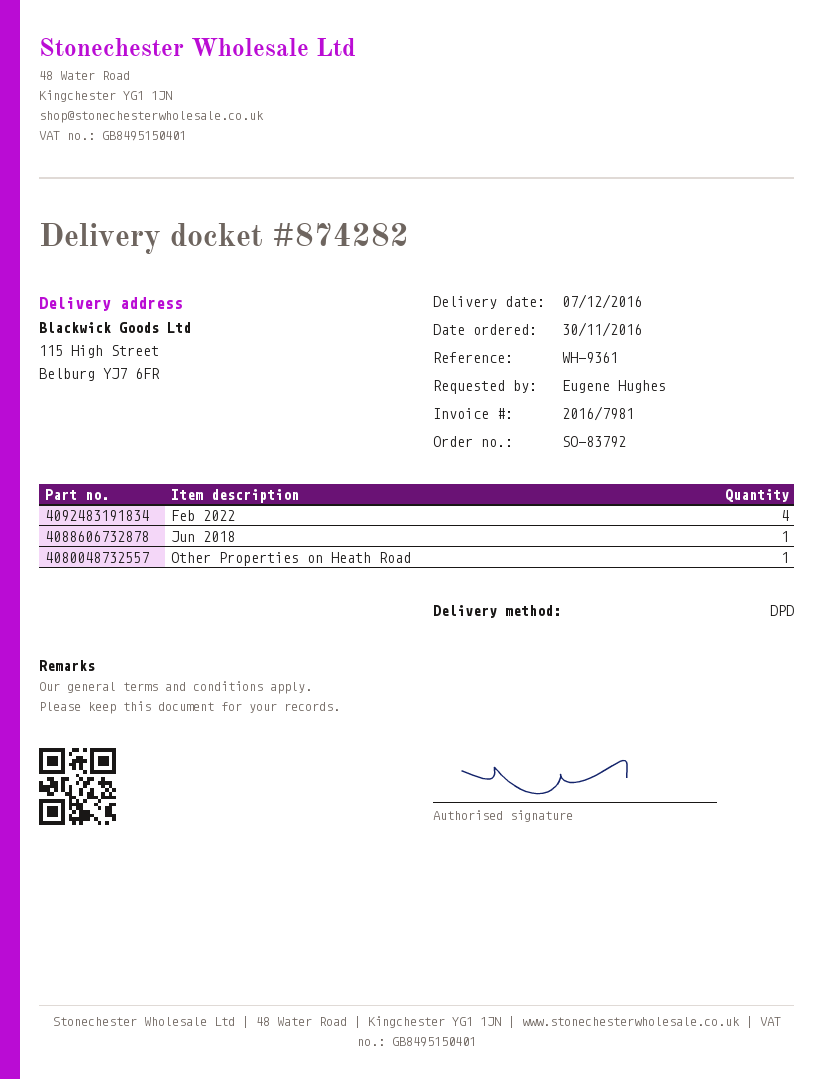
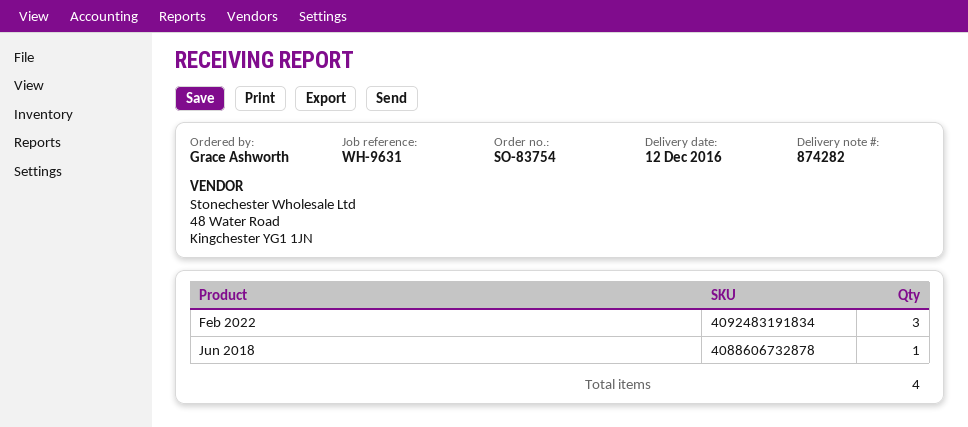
order number: SO-83792 -> SO-83754
delivery date: 2016-12-07 -> 2016-12-12
reference: WH-9361 -> WH-9631
ordered by: Eugene Hughes -> Grace Ashworth
Feb 2022: 4 -> 3
Other Properties on Heath Road: 1 -> none

